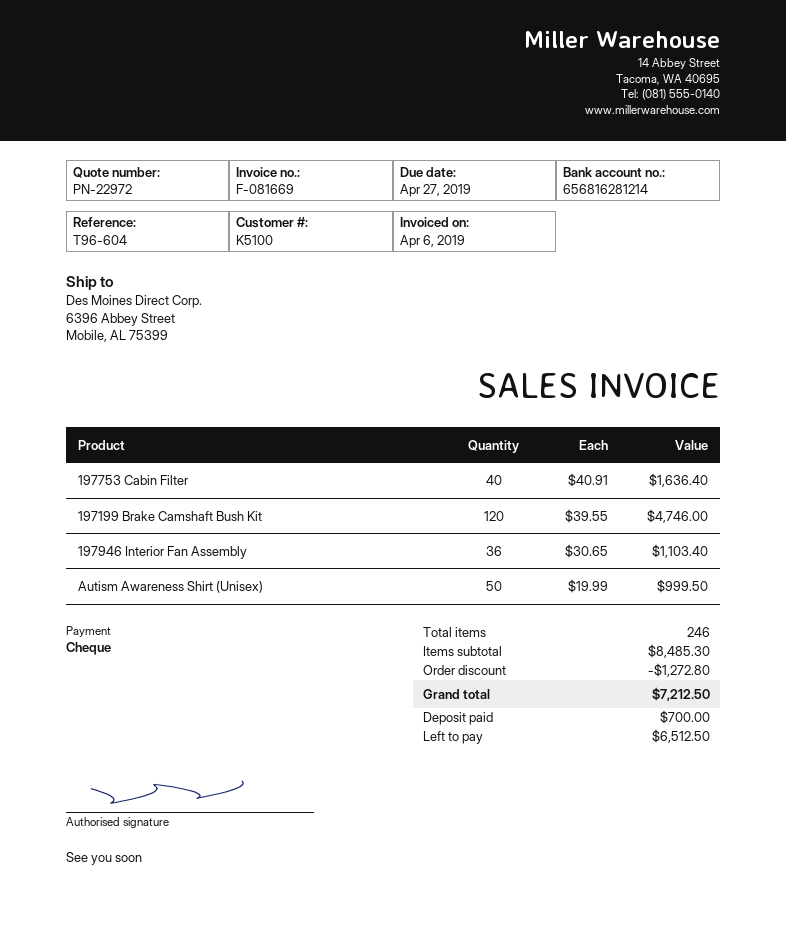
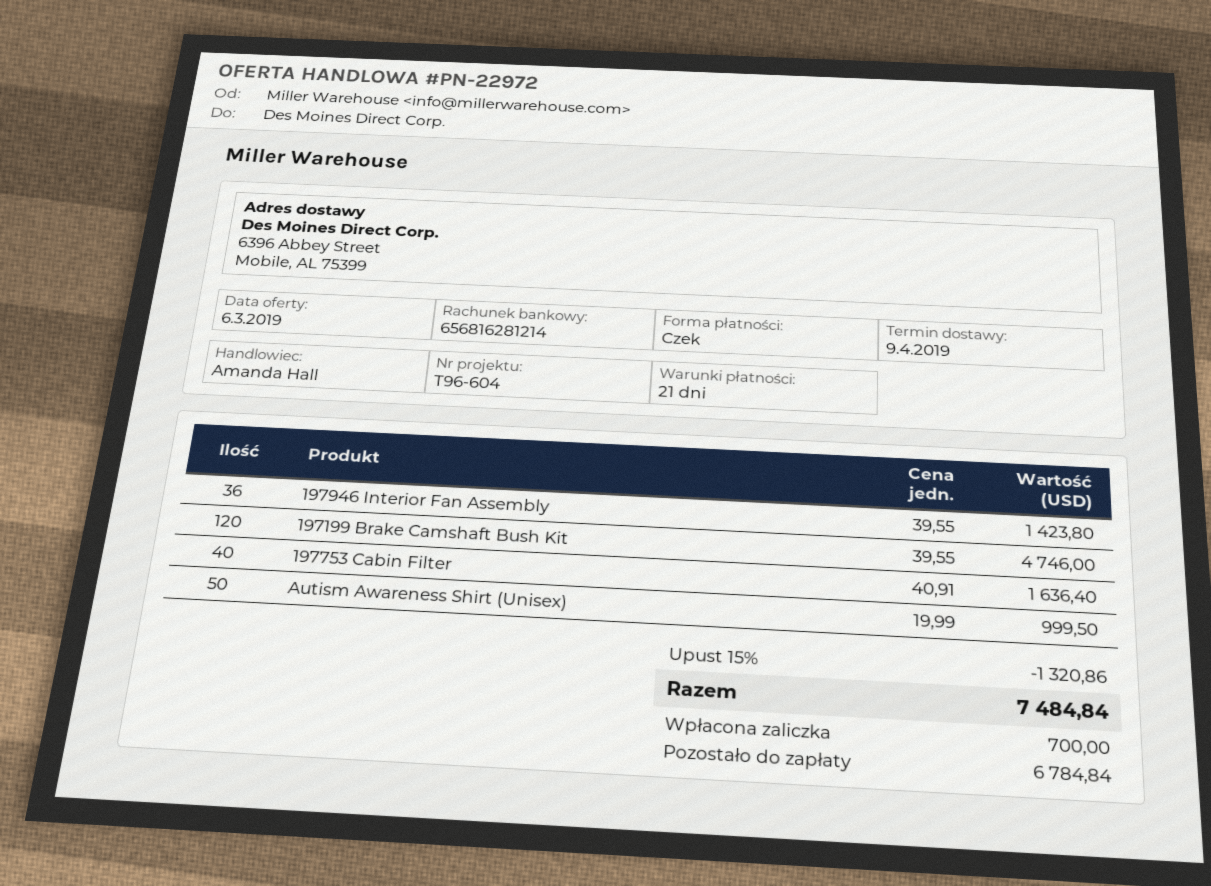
197946 Interior Fan Assembly: 36 x 30.65 = 1103.40 -> 36 x 39.55 = 1423.80
discount: 1272.80 -> 1320.86
total: 7212.50 -> 7484.84
balance: 6512.50 -> 6784.84

